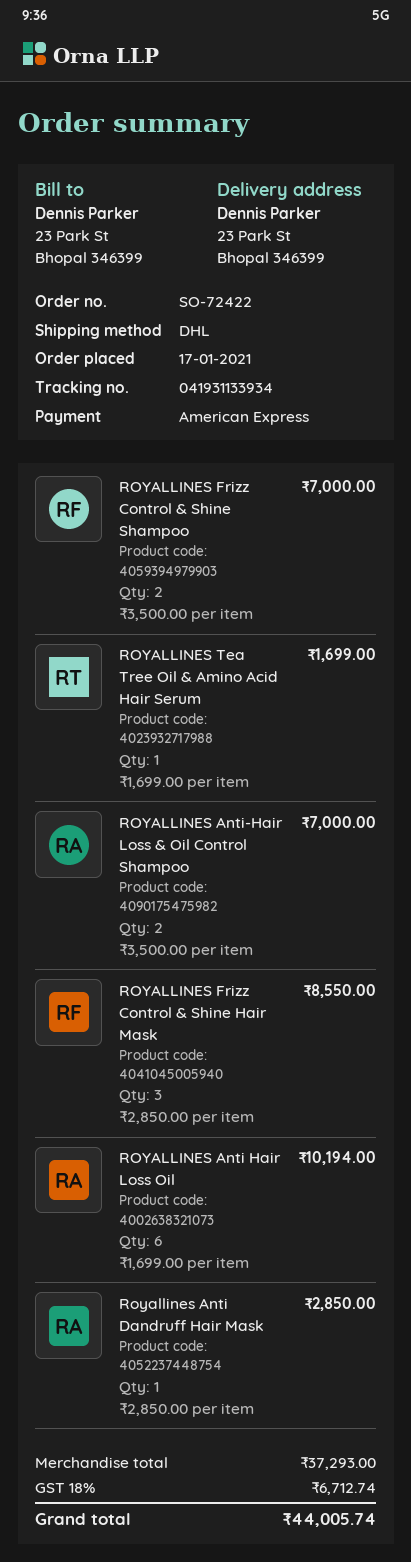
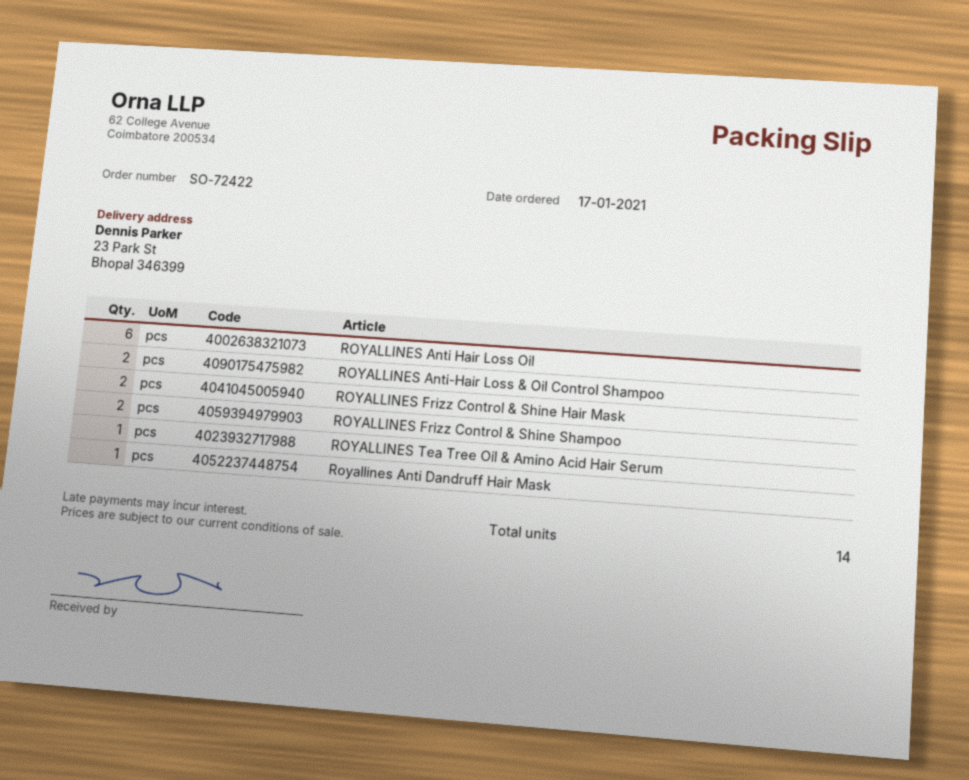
ROYALLINES Frizz Control & Shine Hair Mask: 3 -> 2

